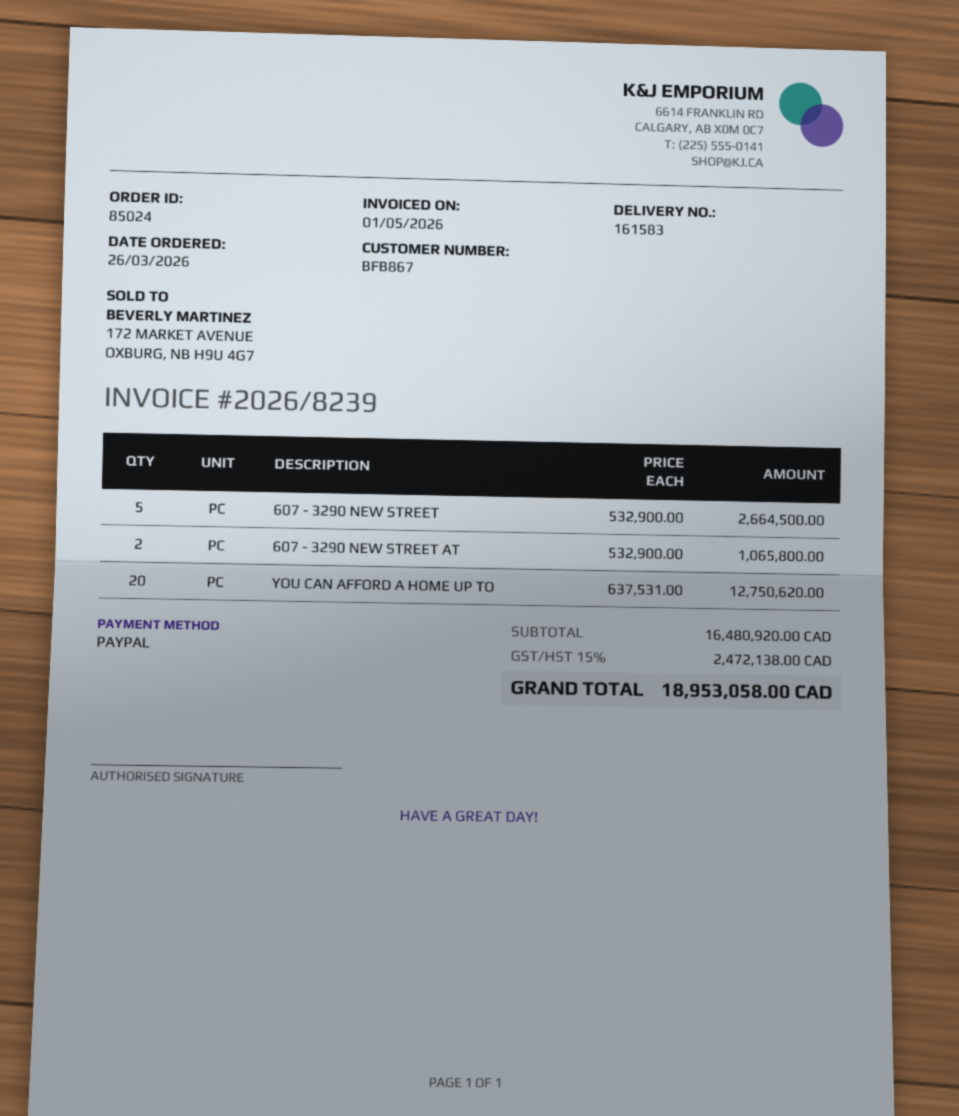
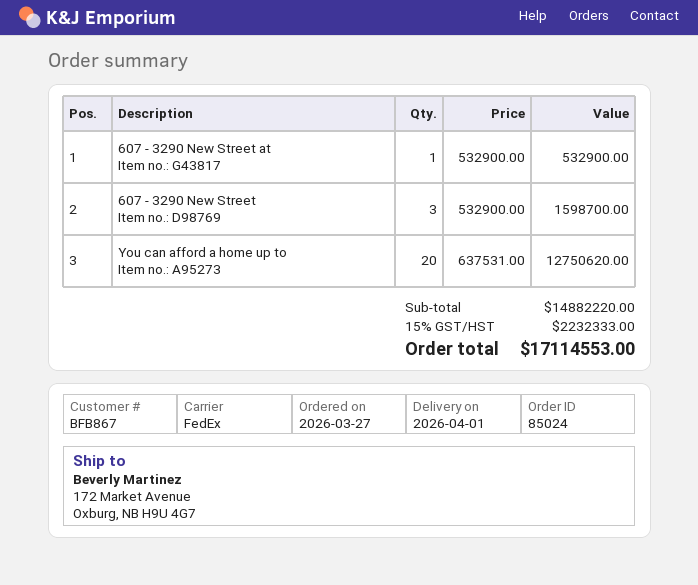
order date: 2026-03-26 -> 2026-03-27
607 - 3290 NEW STREET: 5 x 532900.00 = 2664500.00 -> 3 x 532900.00 = 1598700.00
607 - 3290 NEW STREET AT: 2 x 532900.00 = 1065800.00 -> 1 x 532900.00 = 532900.00
subtotal: 16480920.00 -> 14882220.00
tax: 15% = 2472138.00 -> 15% = 2232333.00
total: 18953058.00 -> 17114553.00

